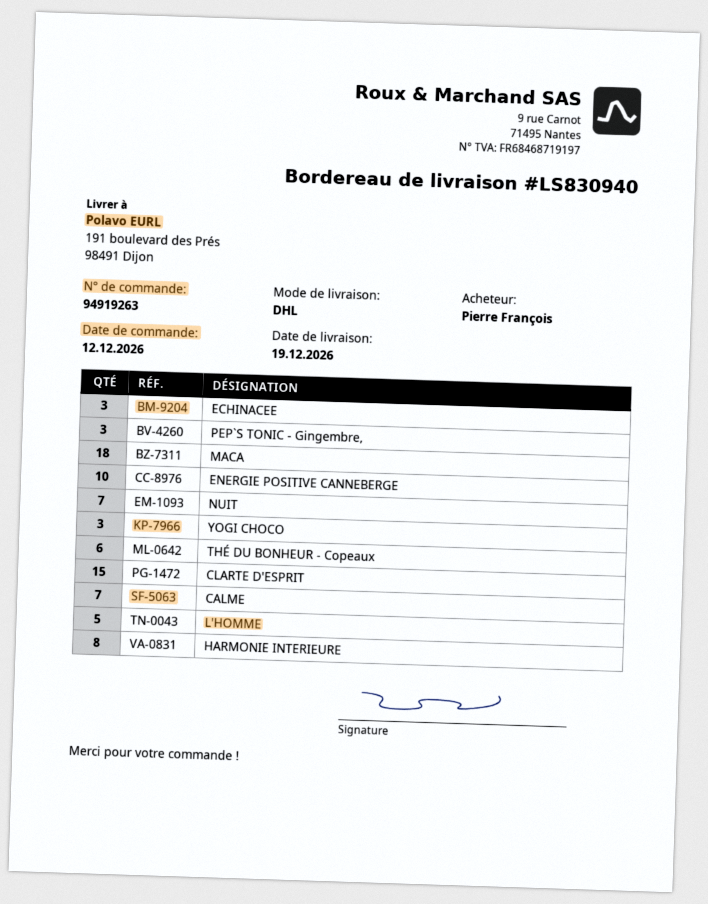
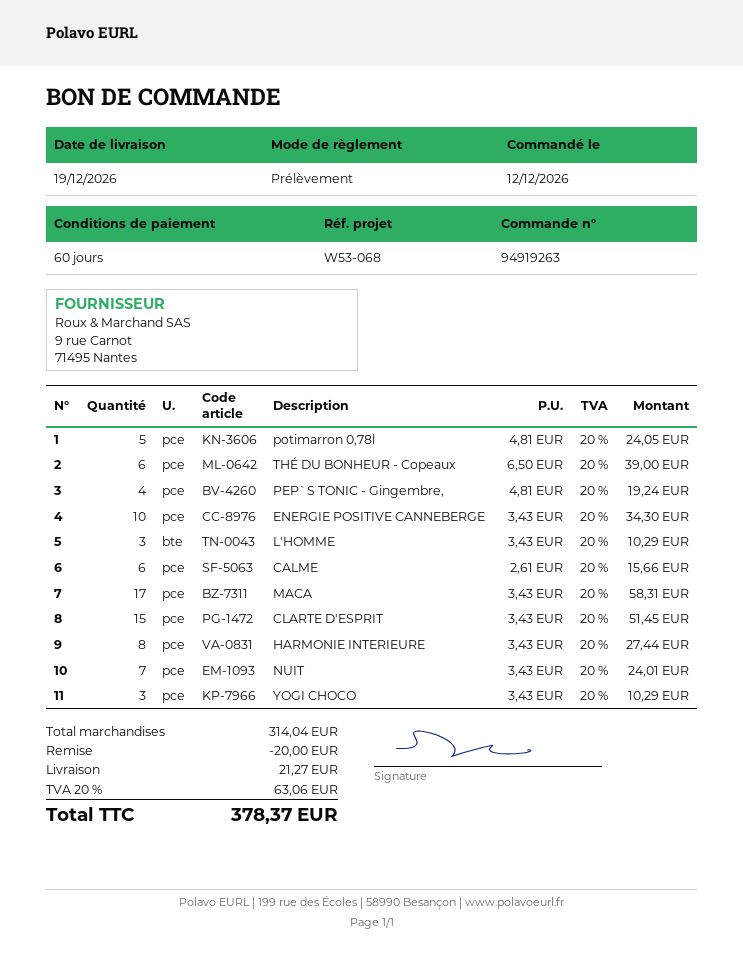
ECHINACEE: 3 -> none
PEP`S TONIC - Gingembre,: 3 -> 4
MACA: 18 -> 17
CALME: 7 -> 6
L'HOMME: 5 -> 3
potimarron 0,78l: none -> 5

